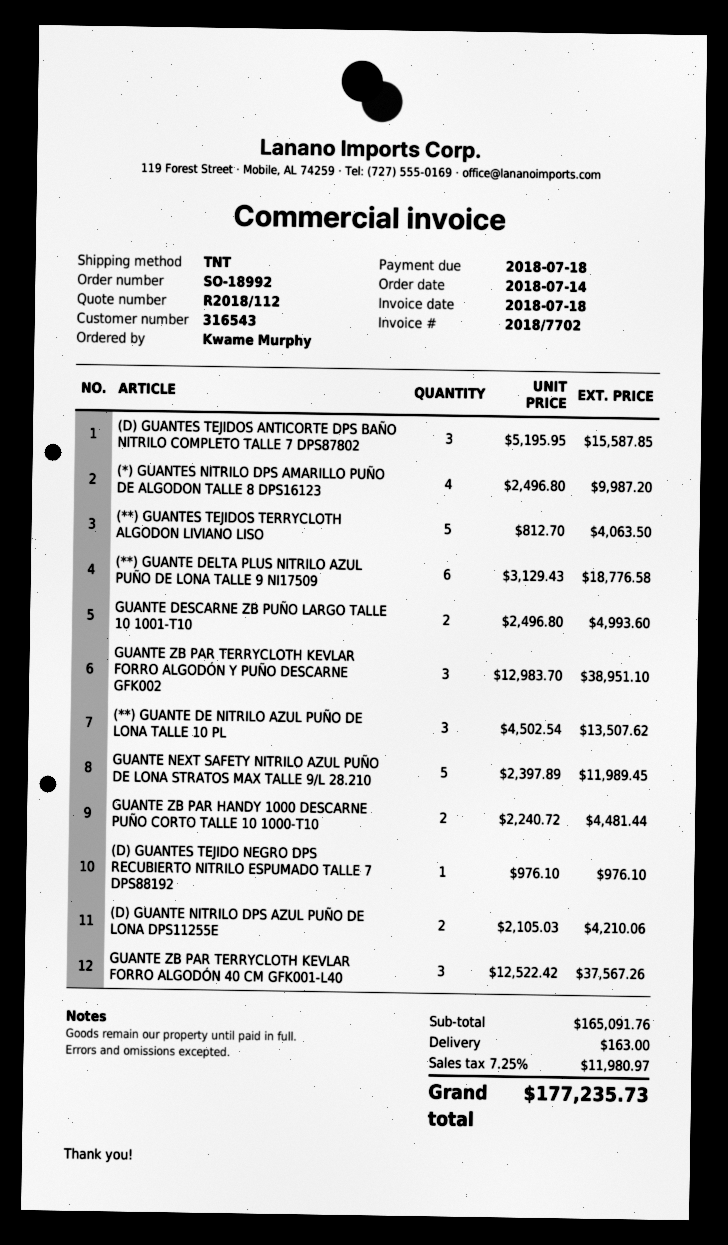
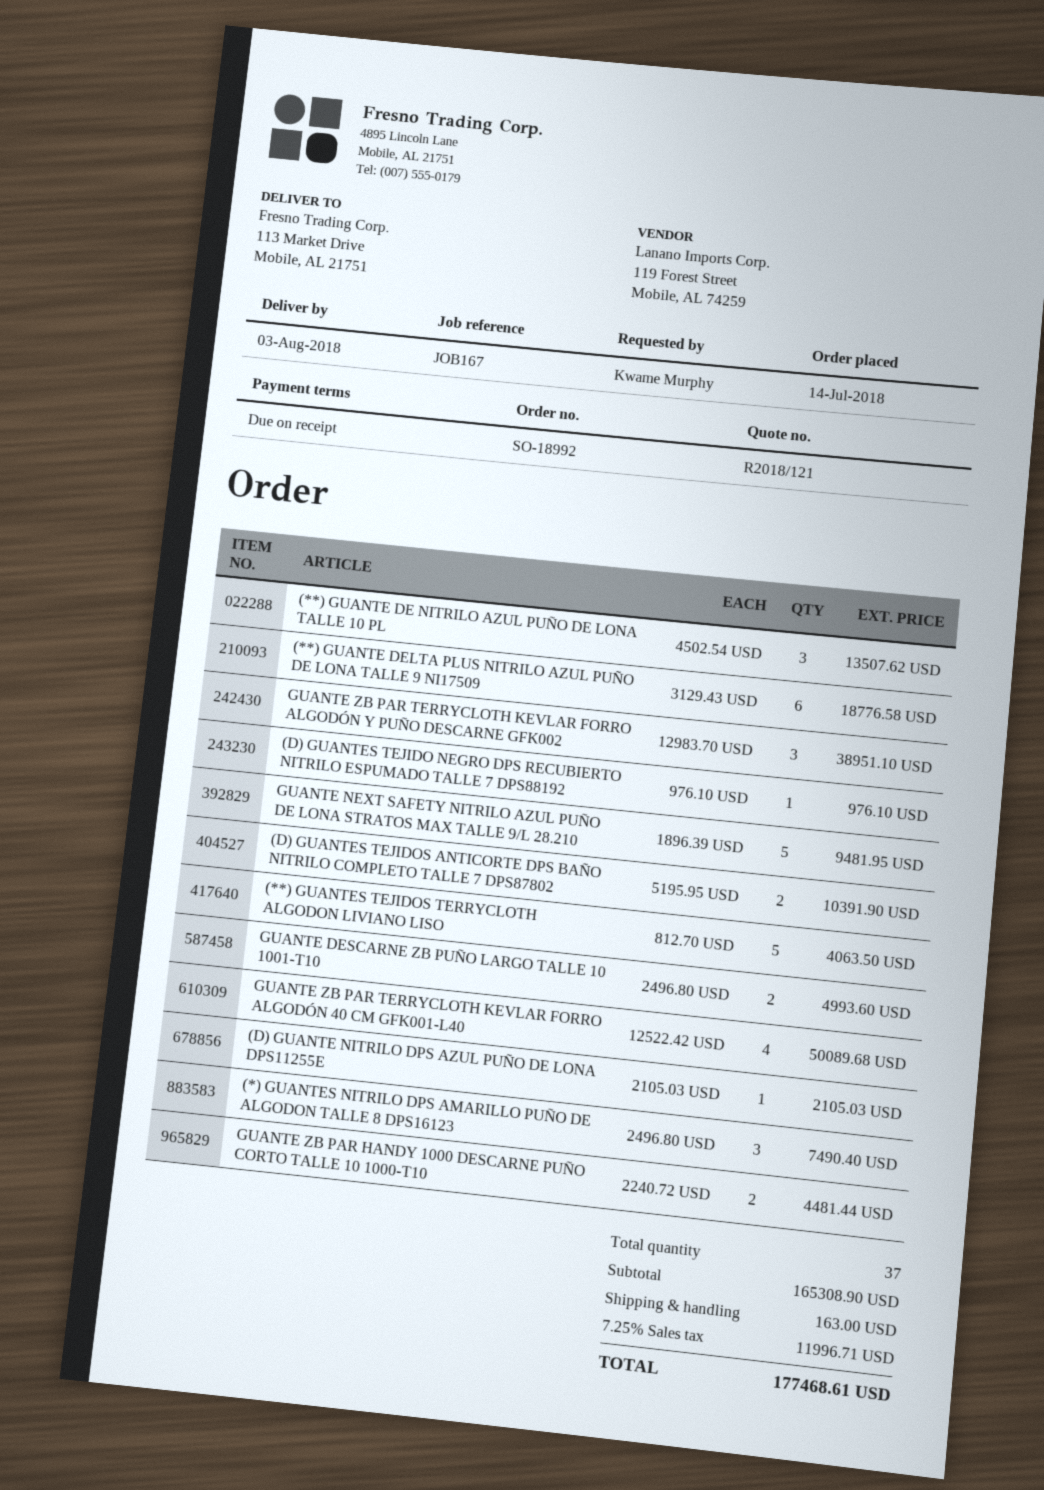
quote number: R2018/112 -> R2018/121
(D) GUANTES TEJIDOS ANTICORTE DPS BAÑO NITRILO COMPLETO TALLE 7 DPS87802: 3 x 5195.95 = 15587.85 -> 2 x 5195.95 = 10391.90
(*) GUANTES NITRILO DPS AMARILLO PUÑO DE ALGODON TALLE 8 DPS16123: 4 x 2496.80 = 9987.20 -> 3 x 2496.80 = 7490.40
GUANTE NEXT SAFETY NITRILO AZUL PUÑO DE LONA STRATOS MAX TALLE 9/L 28.210: 5 x 2397.89 = 11989.45 -> 5 x 1896.39 = 9481.95
(D) GUANTE NITRILO DPS AZUL PUÑO DE LONA DPS11255E: 2 x 2105.03 = 4210.06 -> 1 x 2105.03 = 2105.03
GUANTE ZB PAR TERRYCLOTH KEVLAR FORRO ALGODÓN 40 CM GFK001-L40: 3 x 12522.42 = 37567.26 -> 4 x 12522.42 = 50089.68
subtotal: 165091.76 -> 165308.90
tax: 7.25% = 11980.97 -> 7.25% = 11996.71
total: 177235.73 -> 177468.61

